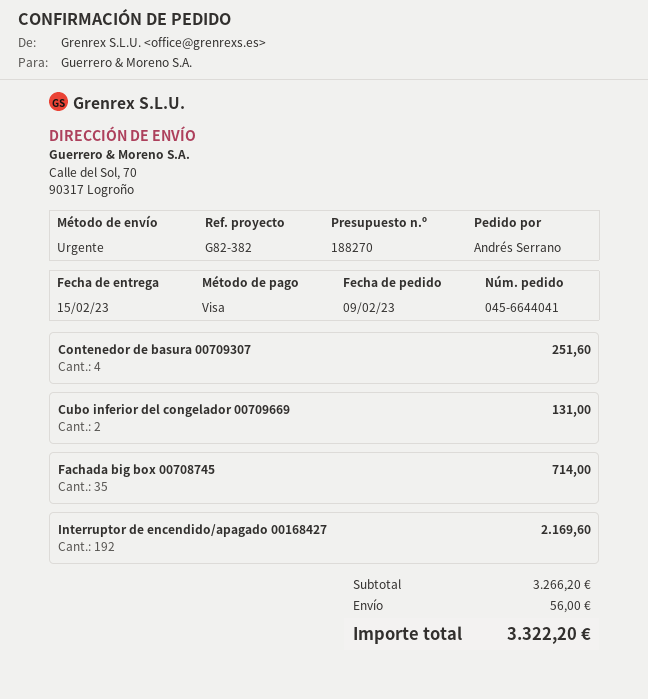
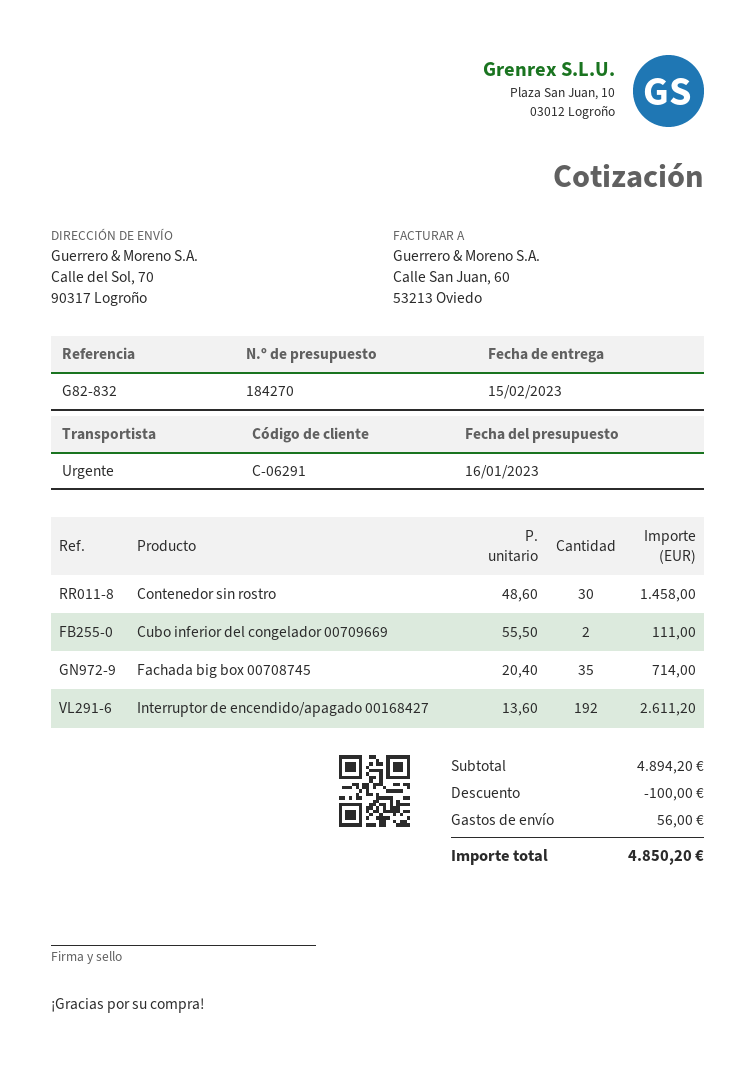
quote number: 188270 -> 184270
reference: G82-382 -> G82-832
Contenedor de basura 00709307: 4 for 251.60 -> none
Cubo inferior del congelador 00709669: 2 for 131.00 -> 2 for 111.00
Interruptor de encendido/apagado 00168427: 192 for 2169.60 -> 192 for 2611.20
Contenedor sin rostro: none -> 30 for 1458.00
subtotal: 3266.20 -> 4894.20
discount: none -> 100.00
total: 3322.20 -> 4850.20

